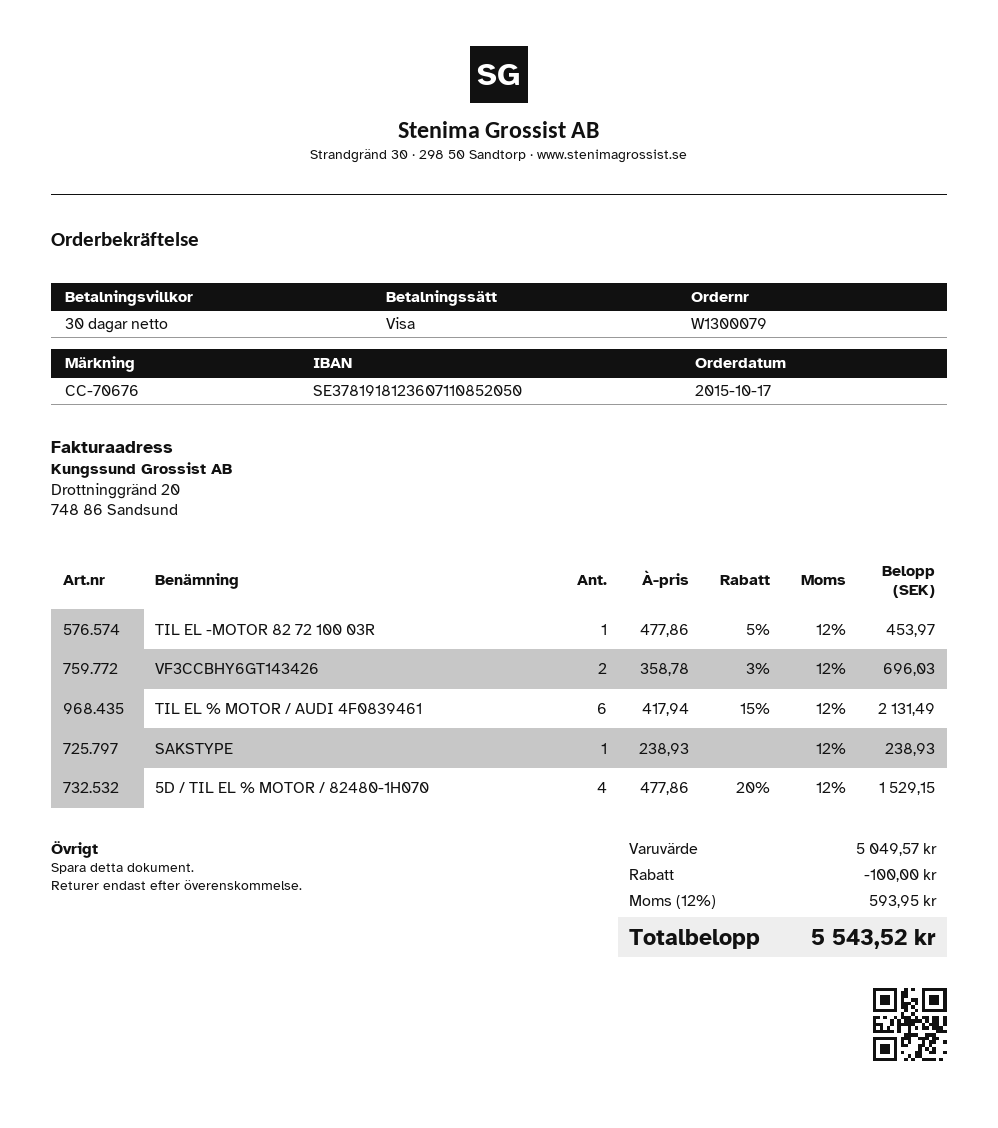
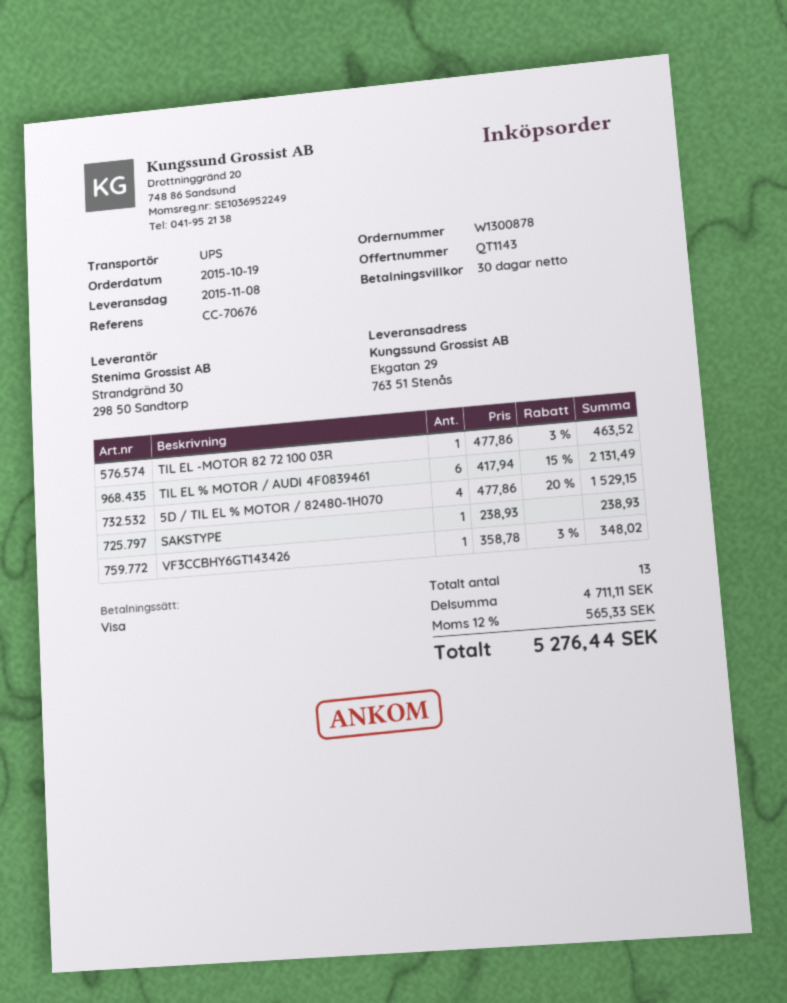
order number: W1300079 -> W1300878
order date: 2015-10-17 -> 2015-10-19
TIL EL -MOTOR 82 72 100 03R: 1 x 477.86 - 5% = 453.97 -> 1 x 477.86 - 3% = 463.52
VF3CCBHY6GT143426: 2 x 358.78 - 3% = 696.03 -> 1 x 358.78 - 3% = 348.02
subtotal: 5049.57 -> 4711.11
discount: 100.00 -> none
tax: 12% = 593.95 -> 12% = 565.33
total: 5543.52 -> 5276.44

